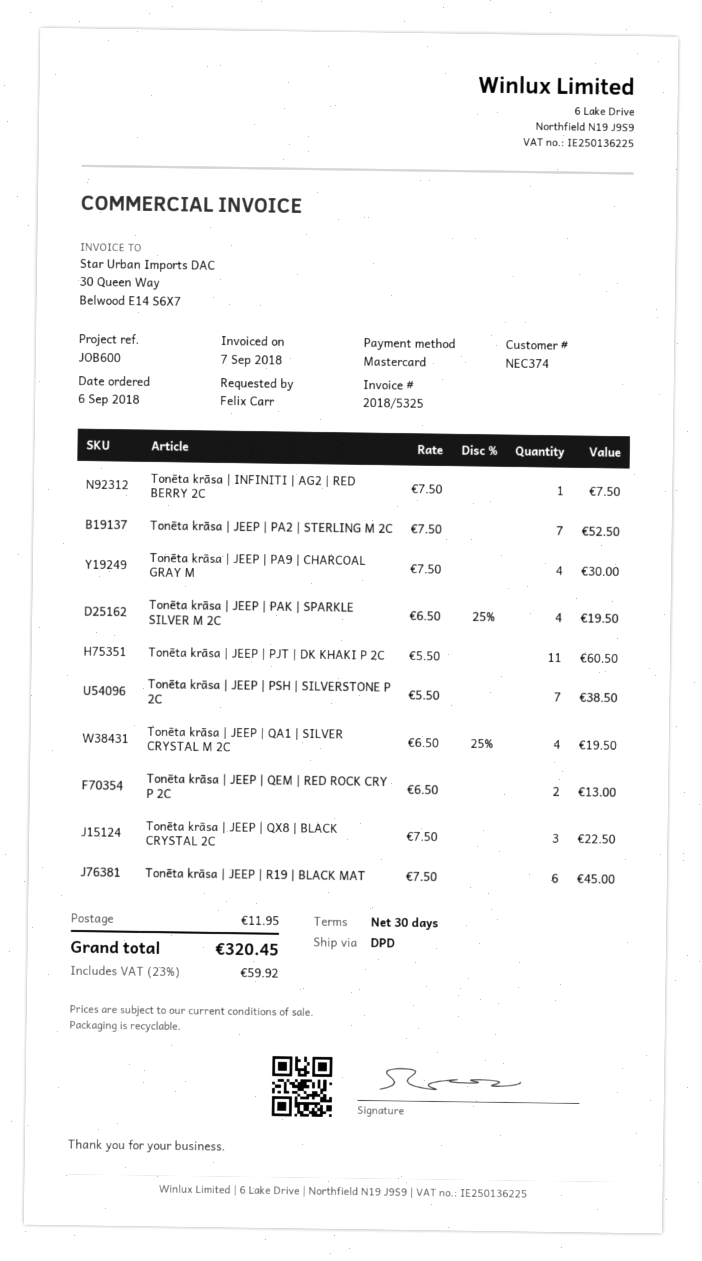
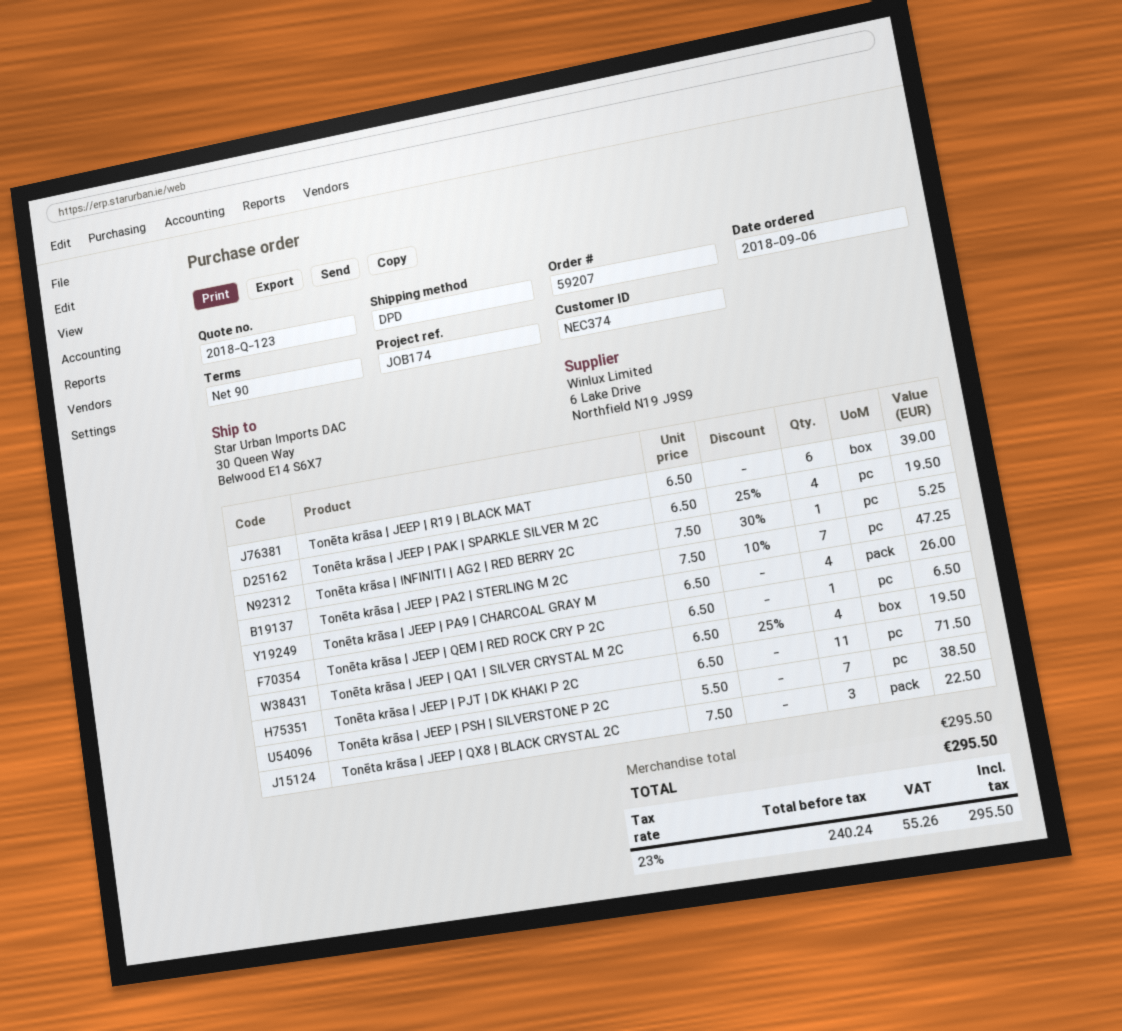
payment terms: 30 days -> 90 days
reference: JOB600 -> JOB174
Tonēta krāsa | INFINITI | AG2 | RED BERRY 2C: 1 x 7.50 = 7.50 -> 1 x 7.50 - 30% = 5.25
Tonēta krāsa | JEEP | PA2 | STERLING M 2C: 7 x 7.50 = 52.50 -> 7 x 7.50 - 10% = 47.25
Tonēta krāsa | JEEP | PA9 | CHARCOAL GRAY M: 4 x 7.50 = 30.00 -> 4 x 6.50 = 26.00
Tonēta krāsa | JEEP | PJT | DK KHAKI P 2C: 11 x 5.50 = 60.50 -> 11 x 6.50 = 71.50
Tonēta krāsa | JEEP | QEM | RED ROCK CRY P 2C: 2 x 6.50 = 13.00 -> 1 x 6.50 = 6.50
Tonēta krāsa | JEEP | R19 | BLACK MAT: 6 x 7.50 = 45.00 -> 6 x 6.50 = 39.00
shipping: 11.95 -> none
tax: 23% = 59.92 -> 23% = 55.26
total: 320.45 -> 295.50

